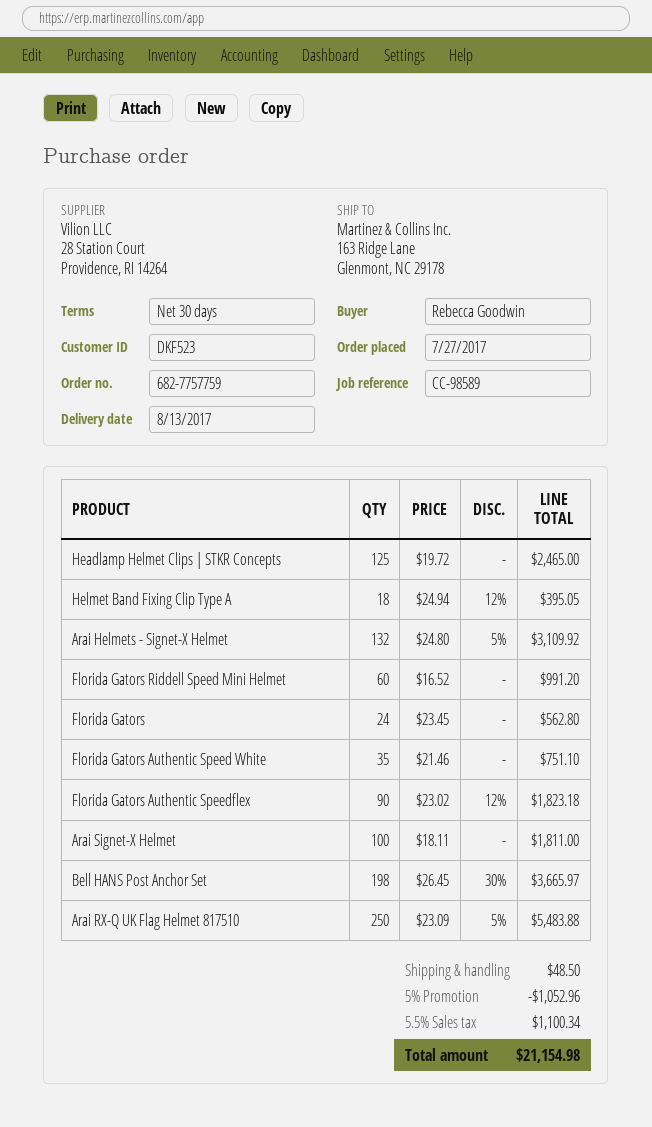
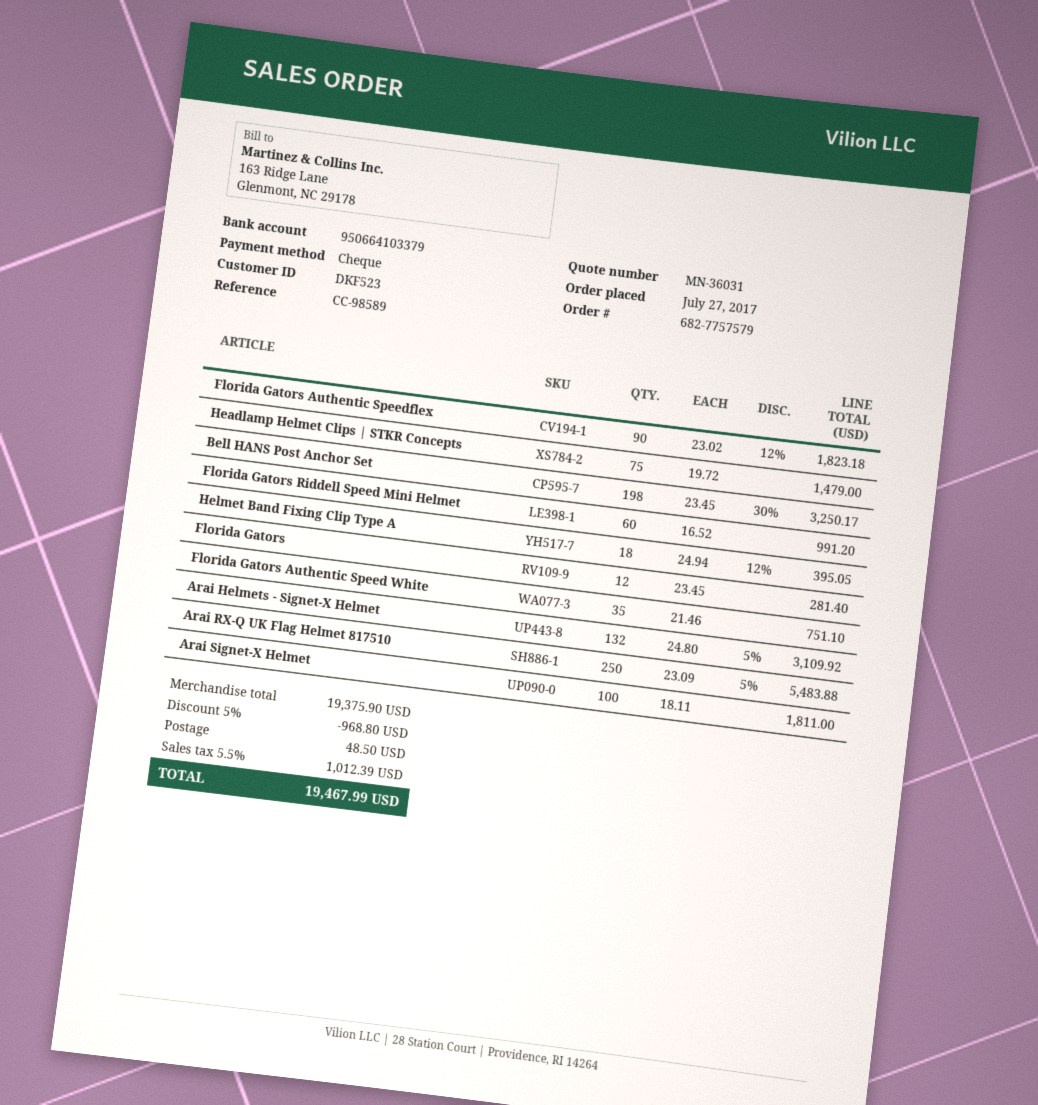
order number: 682-7757759 -> 682-7757579
Headlamp Helmet Clips | STKR Concepts: 125 x 19.72 = 2465.00 -> 75 x 19.72 = 1479.00
Florida Gators: 24 x 23.45 = 562.80 -> 12 x 23.45 = 281.40
Bell HANS Post Anchor Set: 198 x 26.45 - 30% = 3665.97 -> 198 x 23.45 - 30% = 3250.17
discount: 5% = 1052.96 -> 5% = 968.80
tax: 5.5% = 1100.34 -> 5.5% = 1012.39
total: 21154.98 -> 19467.99

